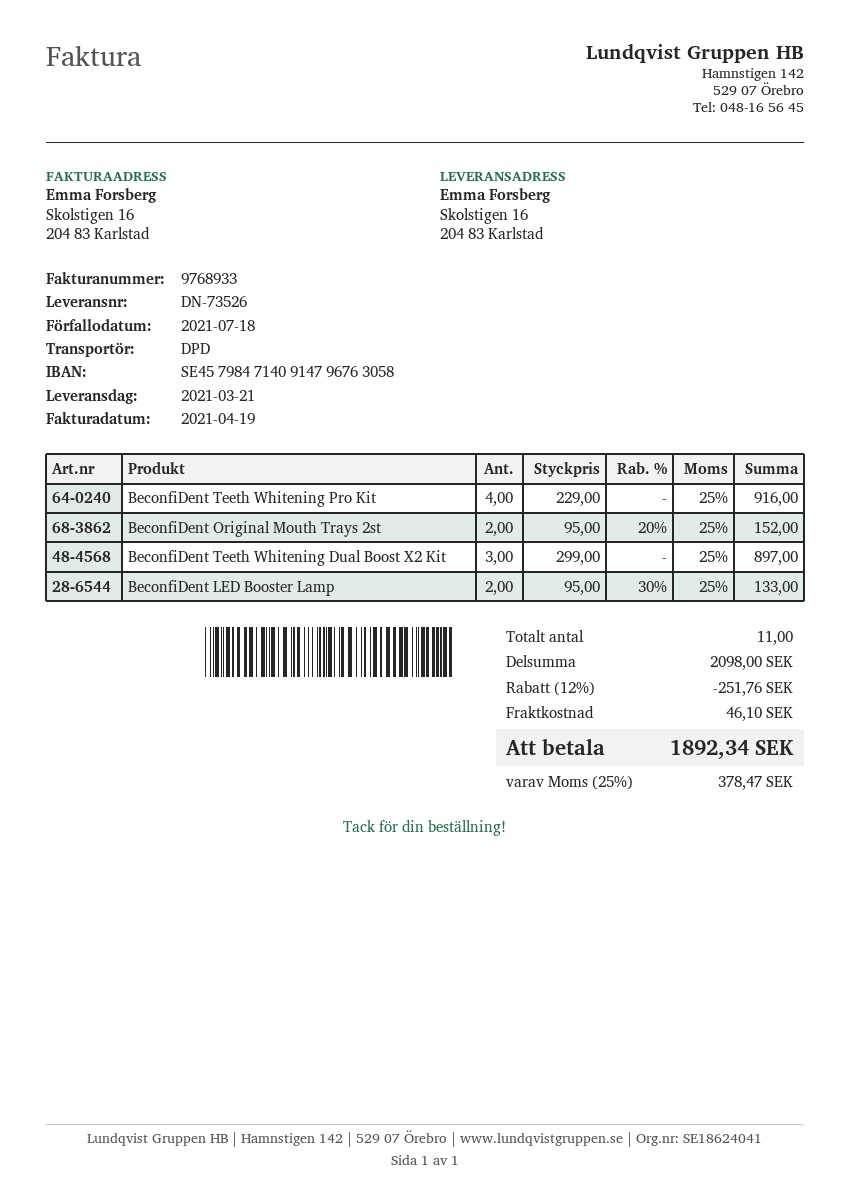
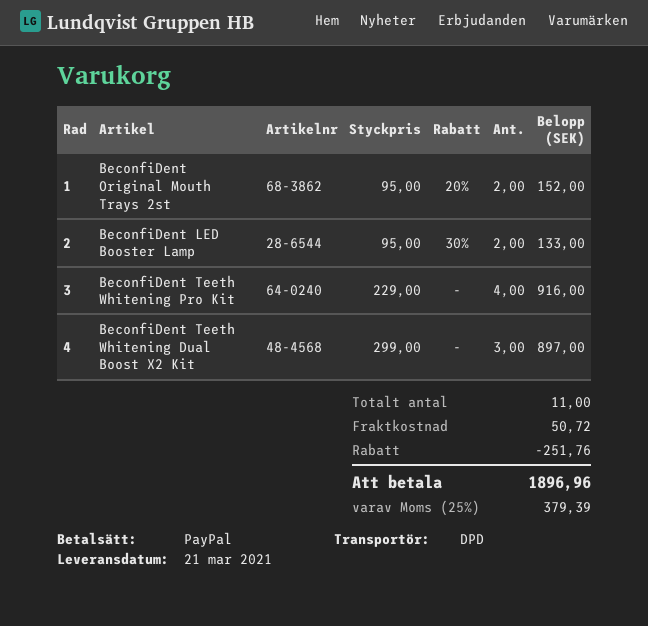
shipping: 46.10 -> 50.72
tax: 25% = 378.47 -> 25% = 379.39
total: 1892.34 -> 1896.96

